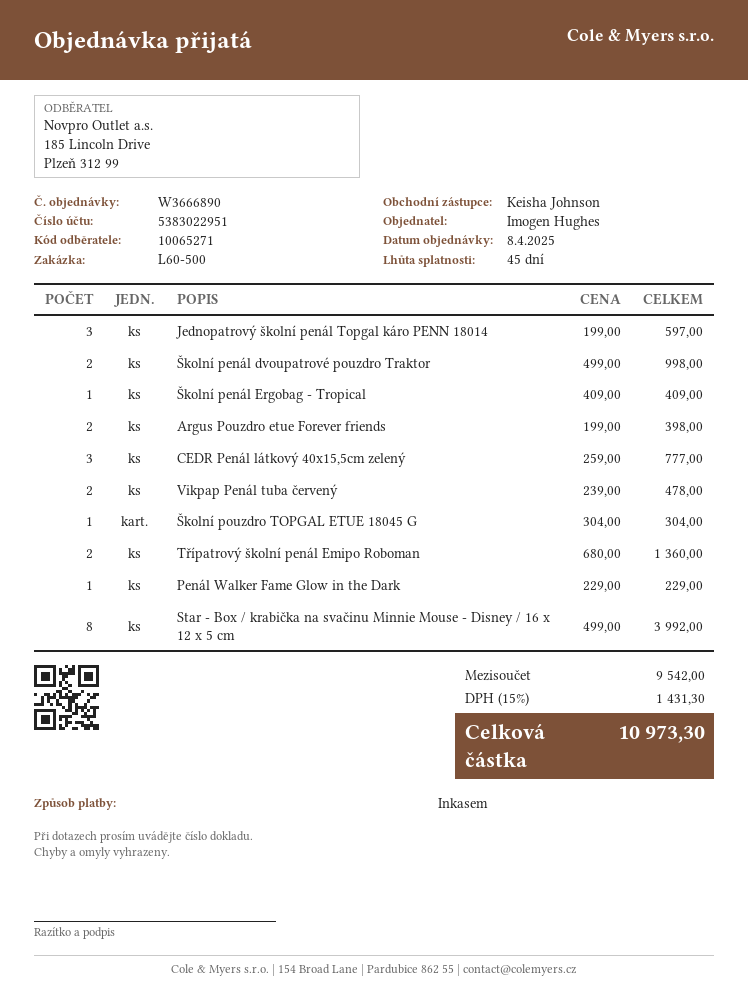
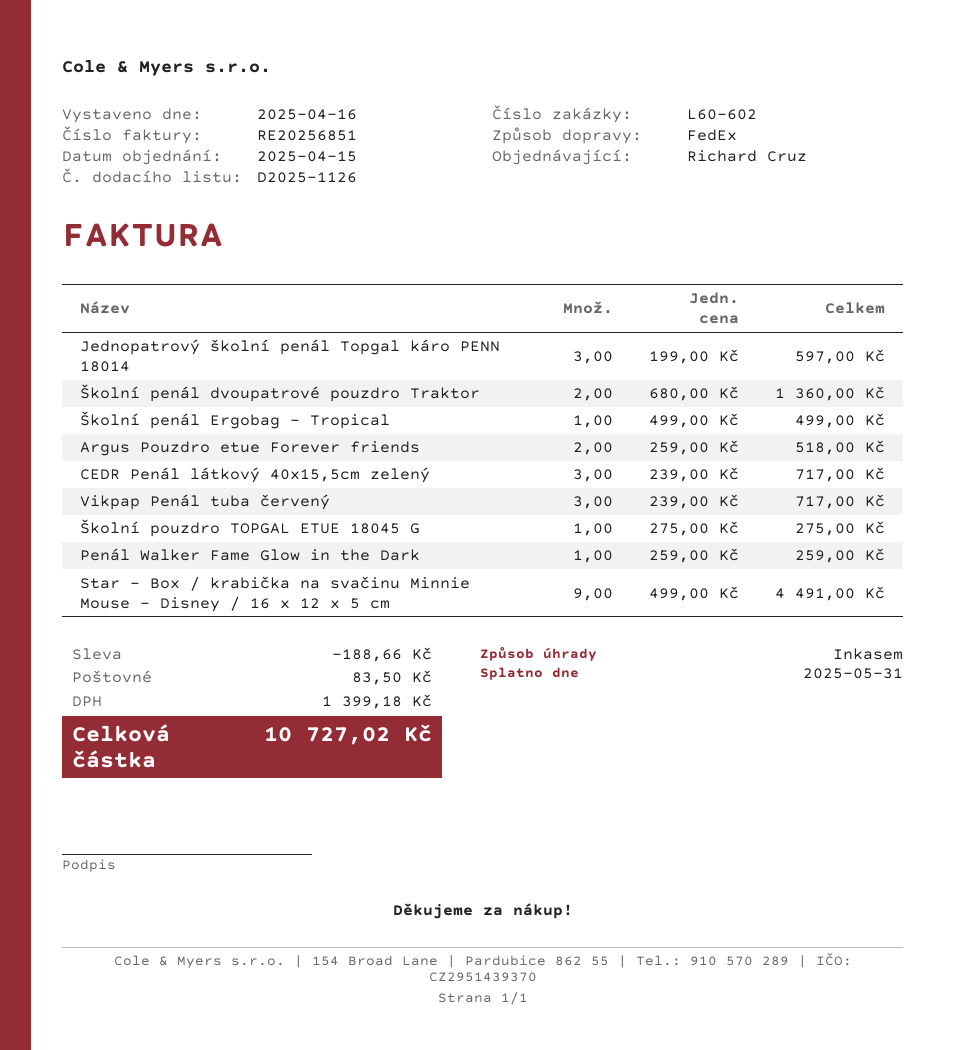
order date: 2025-04-08 -> 2025-04-15
reference: L60-500 -> L60-602
ordered by: Imogen Hughes -> Richard Cruz
Školní penál dvoupatrové pouzdro Traktor: 2 x 499.00 = 998.00 -> 2 x 680.00 = 1360.00
Školní penál Ergobag - Tropical: 1 x 409.00 = 409.00 -> 1 x 499.00 = 499.00
Argus Pouzdro etue Forever friends: 2 x 199.00 = 398.00 -> 2 x 259.00 = 518.00
CEDR Penál látkový 40x15,5cm zelený: 3 x 259.00 = 777.00 -> 3 x 239.00 = 717.00
Vikpap Penál tuba červený: 2 x 239.00 = 478.00 -> 3 x 239.00 = 717.00
Školní pouzdro TOPGAL ETUE 18045 G: 1 x 304.00 = 304.00 -> 1 x 275.00 = 275.00
Třípatrový školní penál Emipo Roboman: 2 x 680.00 = 1360.00 -> none
Penál Walker Fame Glow in the Dark: 1 x 229.00 = 229.00 -> 1 x 259.00 = 259.00
Star - Box / krabička na svačinu Minnie Mouse - Disney / 16 x 12 x 5 cm: 8 x 499.00 = 3992.00 -> 9 x 499.00 = 4491.00
discount: none -> 188.66
shipping: none -> 83.50
tax: 1431.30 -> 1399.18
total: 10973.30 -> 10727.02

